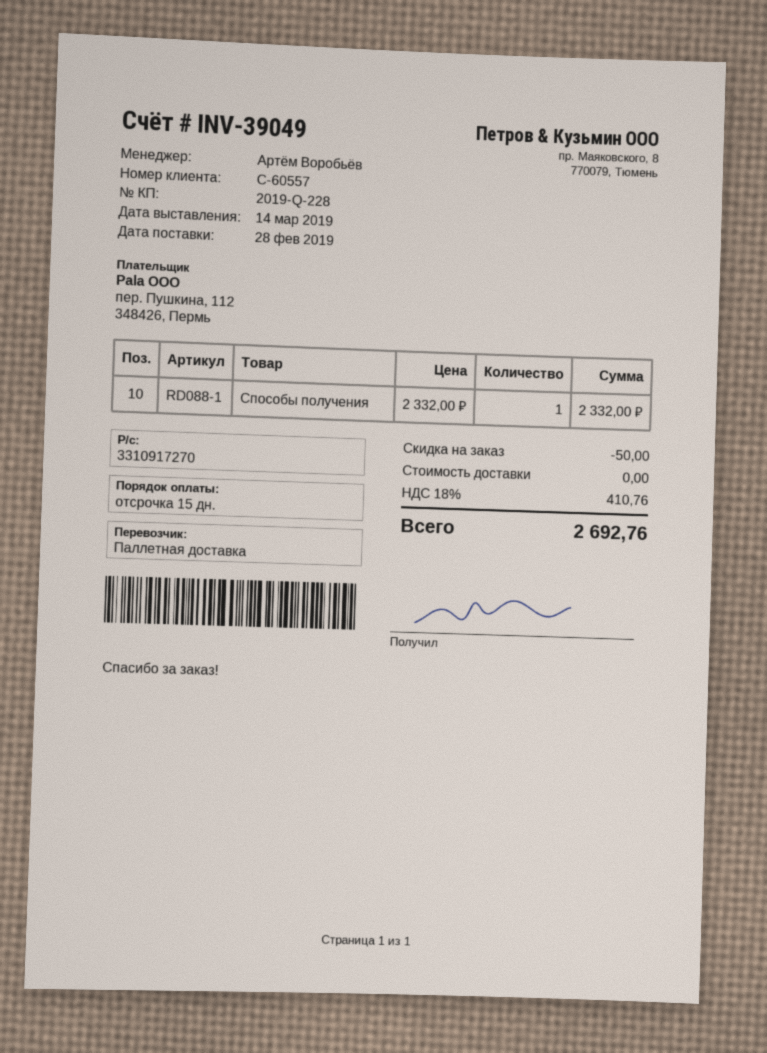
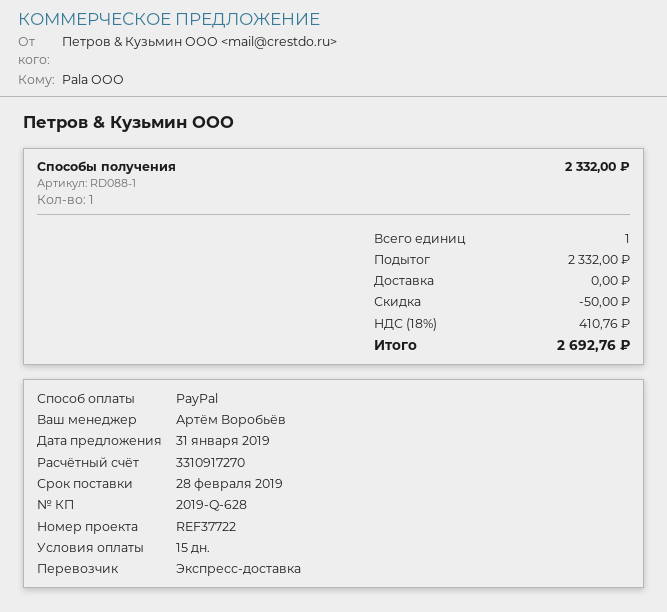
quote number: 2019-Q-228 -> 2019-Q-628
shipping method: pallet freight -> express

